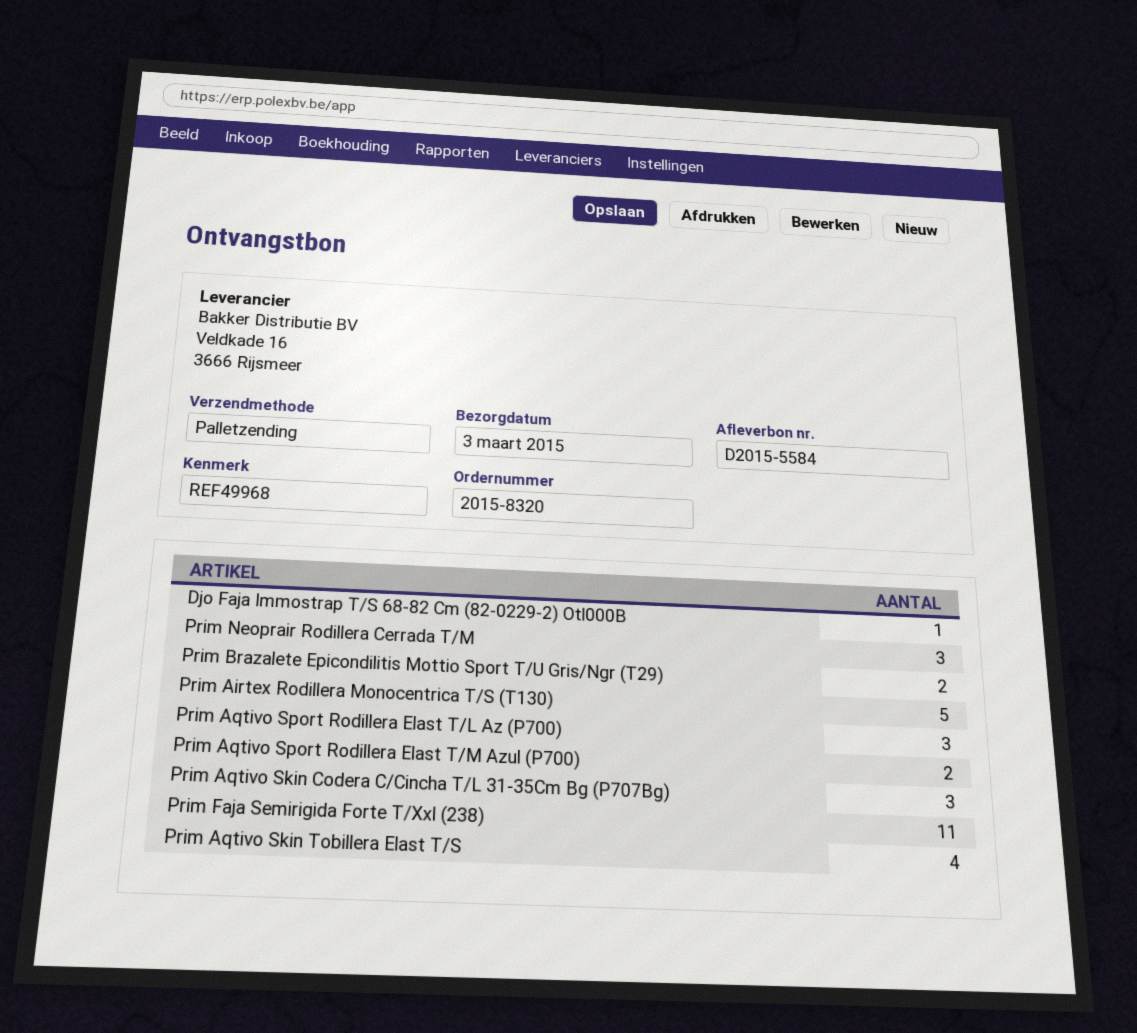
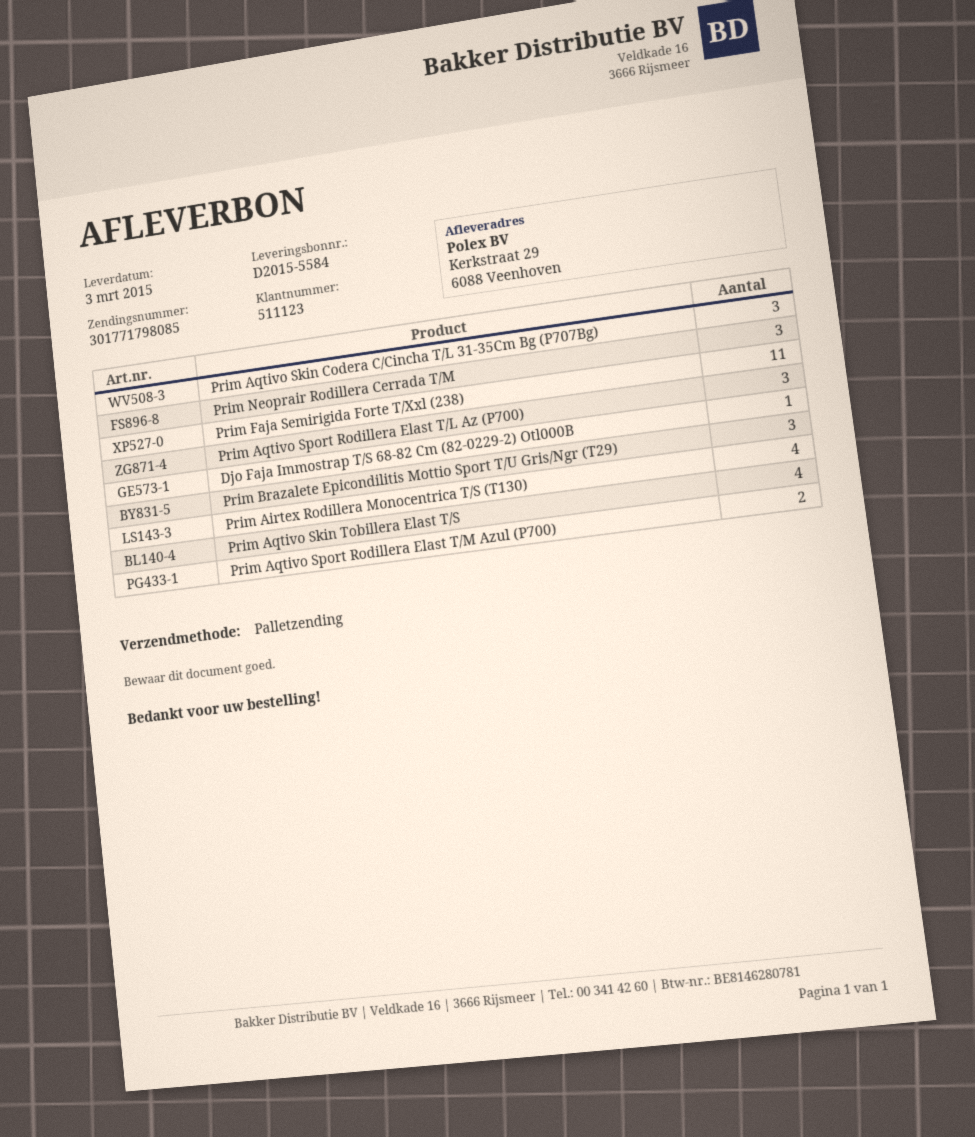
Prim Brazalete Epicondilitis Mottio Sport T/U Gris/Ngr (T29): 2 -> 3
Prim Airtex Rodillera Monocentrica T/S (T130): 5 -> 4

